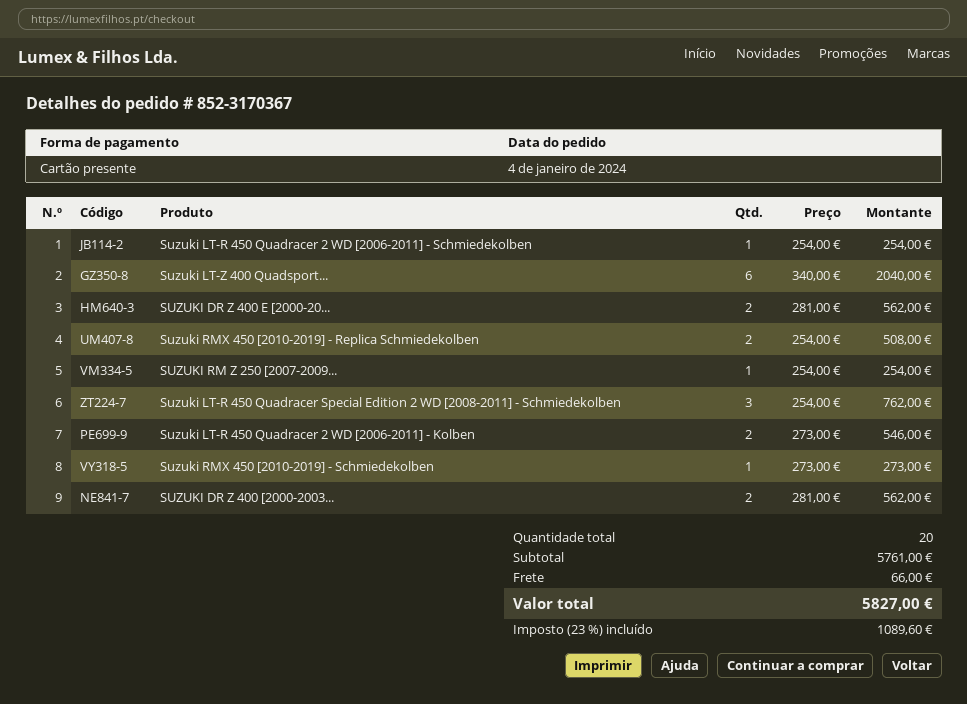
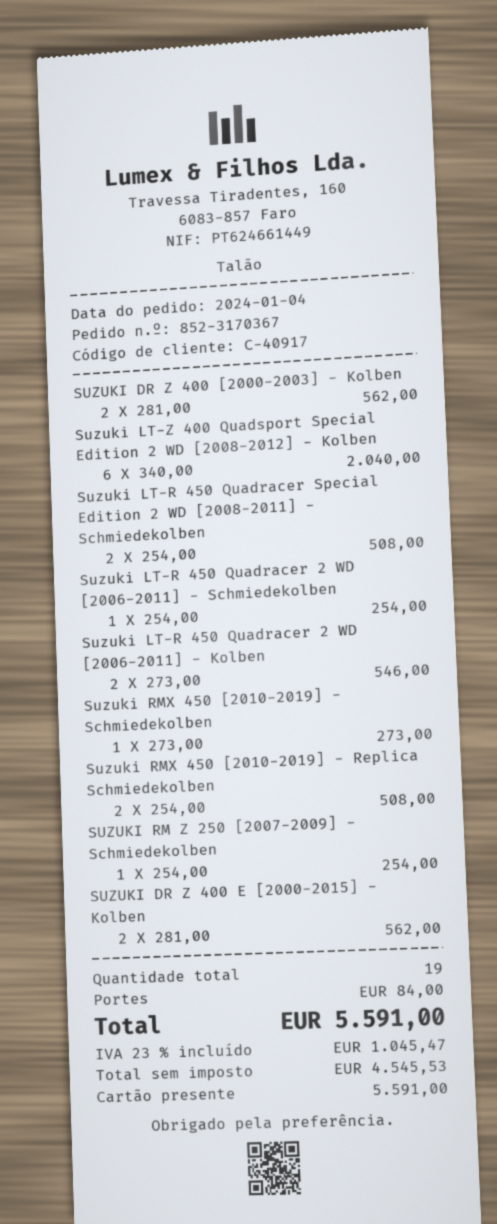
Suzuki LT-R 450 Quadracer Special Edition 2 WD [2008-2011] - Schmiedekolben: 3 x 254.00 = 762.00 -> 2 x 254.00 = 508.00
total quantity: 20 -> 19
shipping: 66.00 -> 84.00
tax: 23% = 1089.60 -> 23% = 1045.47
total: 5827.00 -> 5591.00

